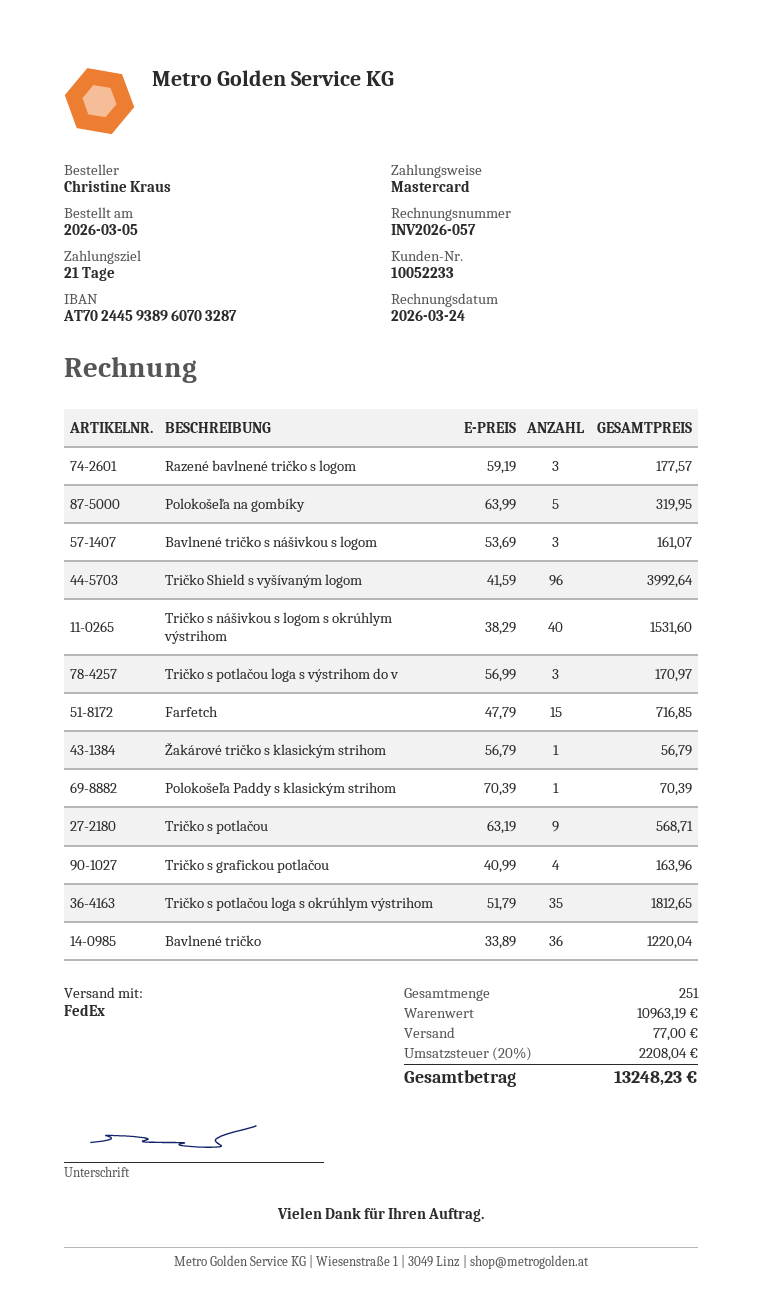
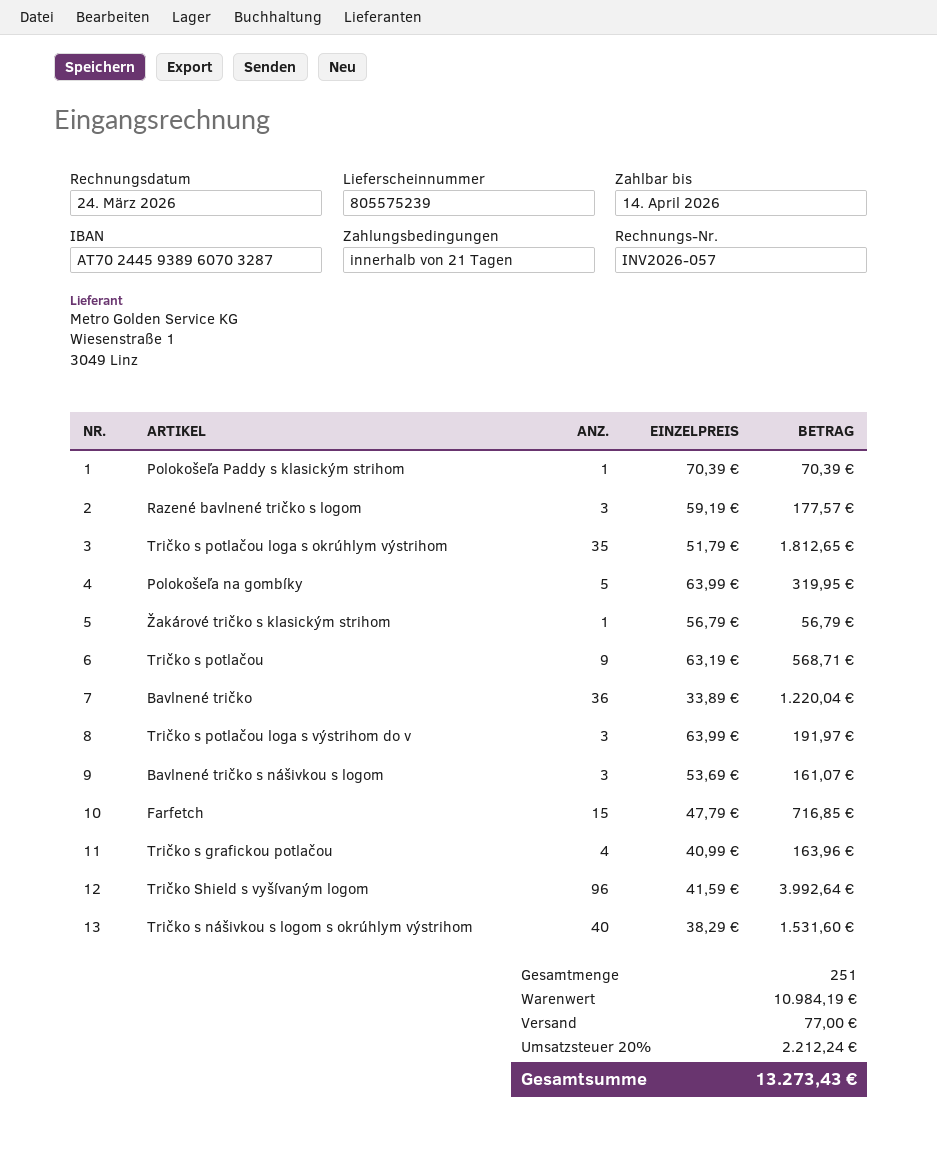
Tričko s potlačou loga s výstrihom do v: 3 x 56.99 = 170.97 -> 3 x 63.99 = 191.97
subtotal: 10963.19 -> 10984.19
tax: 20% = 2208.04 -> 20% = 2212.24
total: 13248.23 -> 13273.43

